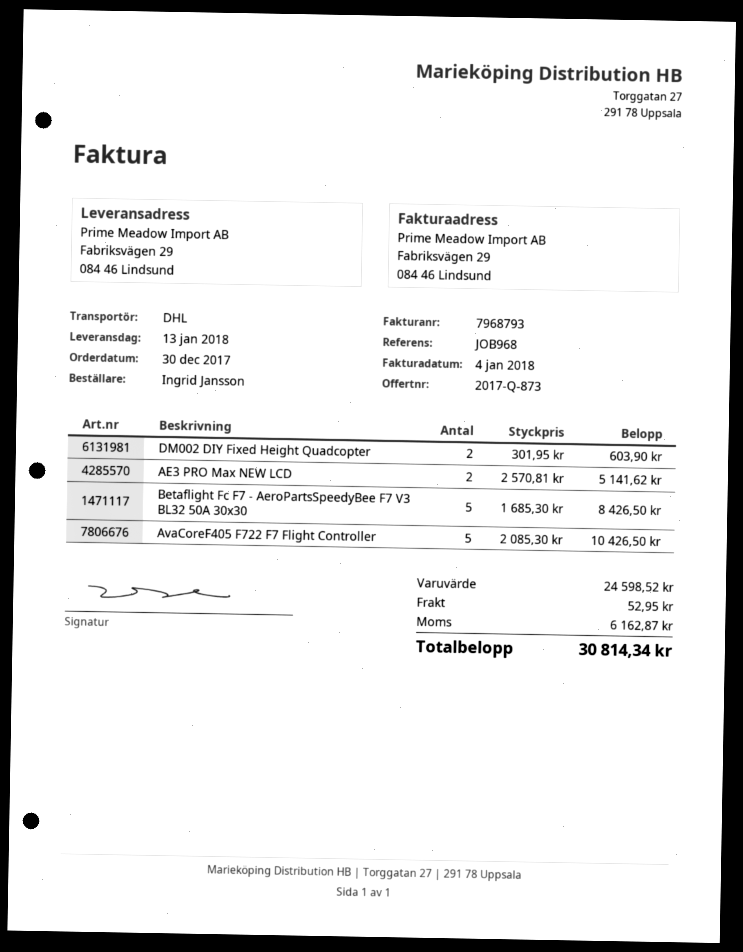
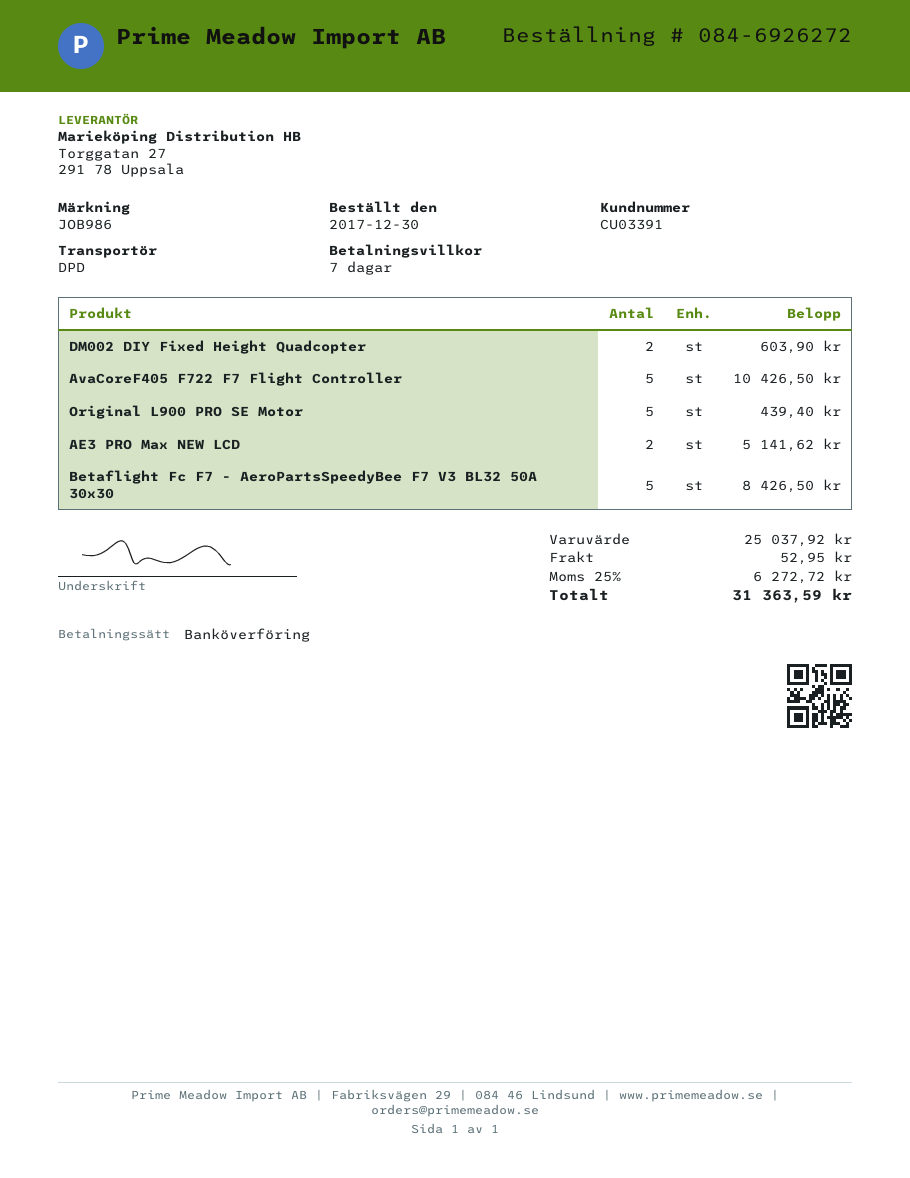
reference: JOB968 -> JOB986
shipping method: DHL -> DPD
Original L900 PRO SE Motor: none -> 5 for 439.40
subtotal: 24598.52 -> 25037.92
tax: 6162.87 -> 6272.72
total: 30814.34 -> 31363.59

